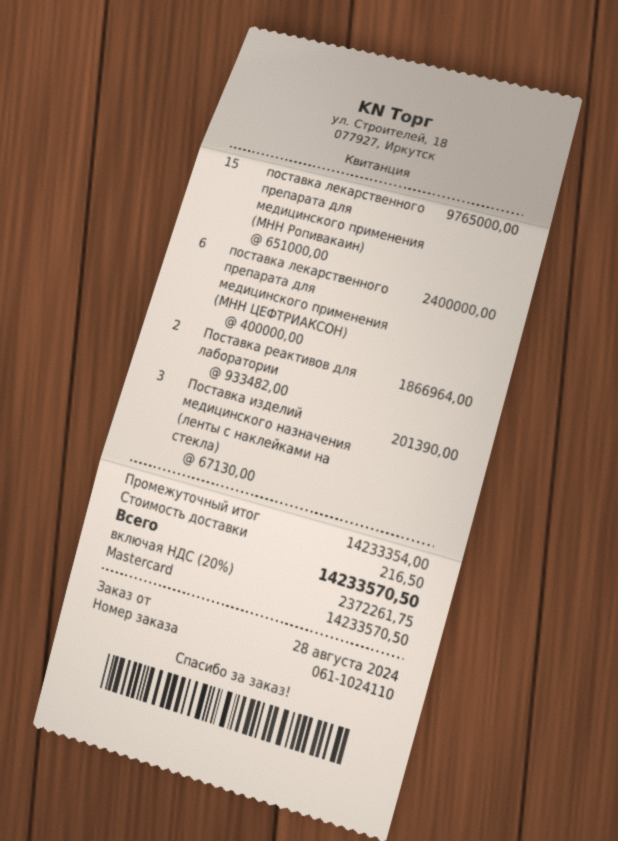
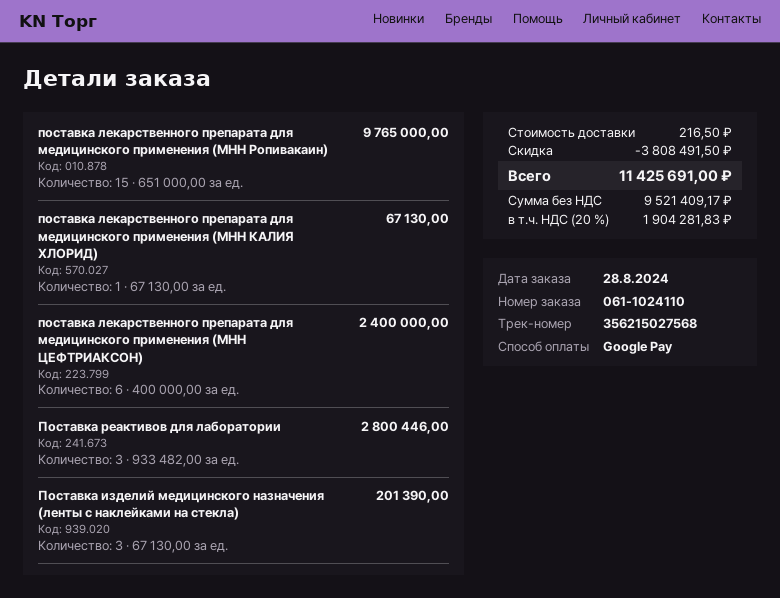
payment method: Mastercard -> Google Pay
Поставка реактивов для лаборатории: 2 x 933482.00 = 1866964.00 -> 3 x 933482.00 = 2800446.00
поставка лекарственного препарата для медицинского применения (МНН КАЛИЯ ХЛОРИД): none -> 1 x 67130.00 = 67130.00
discount: none -> 3808491.50
tax: 20% = 2372261.75 -> 20% = 1904281.83
total: 14233570.50 -> 11425691.00

